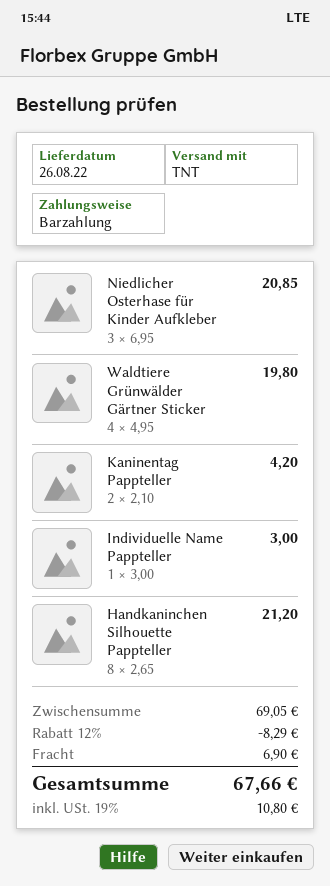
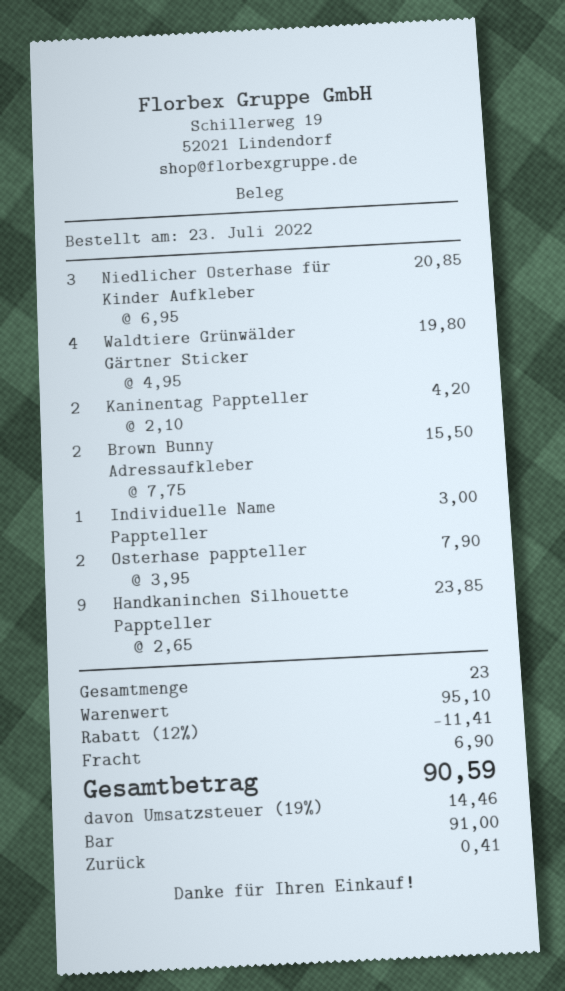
Handkaninchen Silhouette Pappteller: 8 x 2.65 = 21.20 -> 9 x 2.65 = 23.85
Brown Bunny Adressaufkleber: none -> 2 x 7.75 = 15.50
Osterhase pappteller: none -> 2 x 3.95 = 7.90
subtotal: 69.05 -> 95.10
discount: 12% = 8.29 -> 12% = 11.41
tax: 19% = 10.80 -> 19% = 14.46
total: 67.66 -> 90.59

